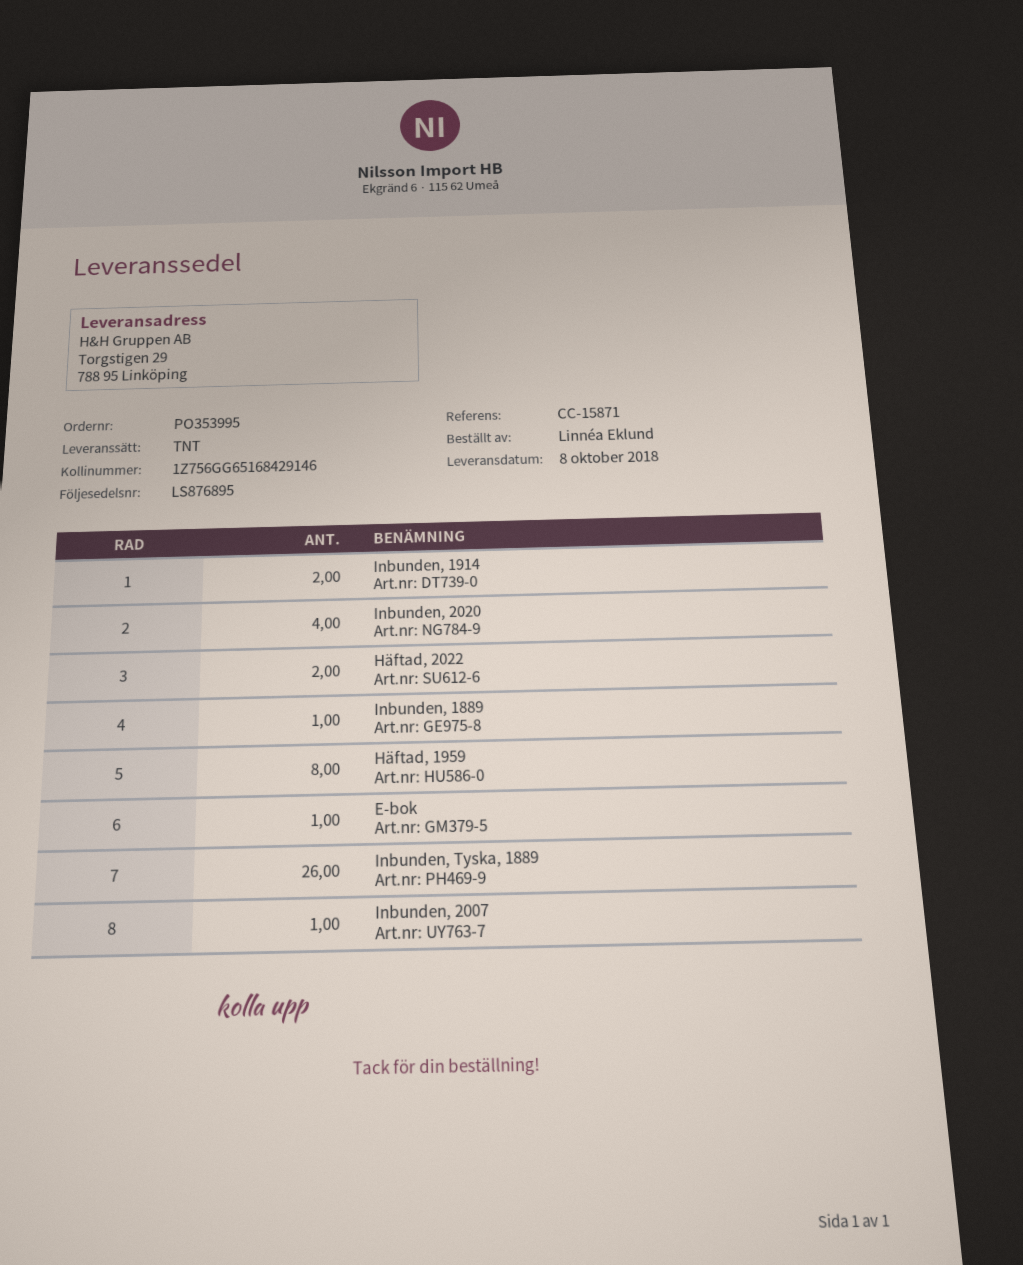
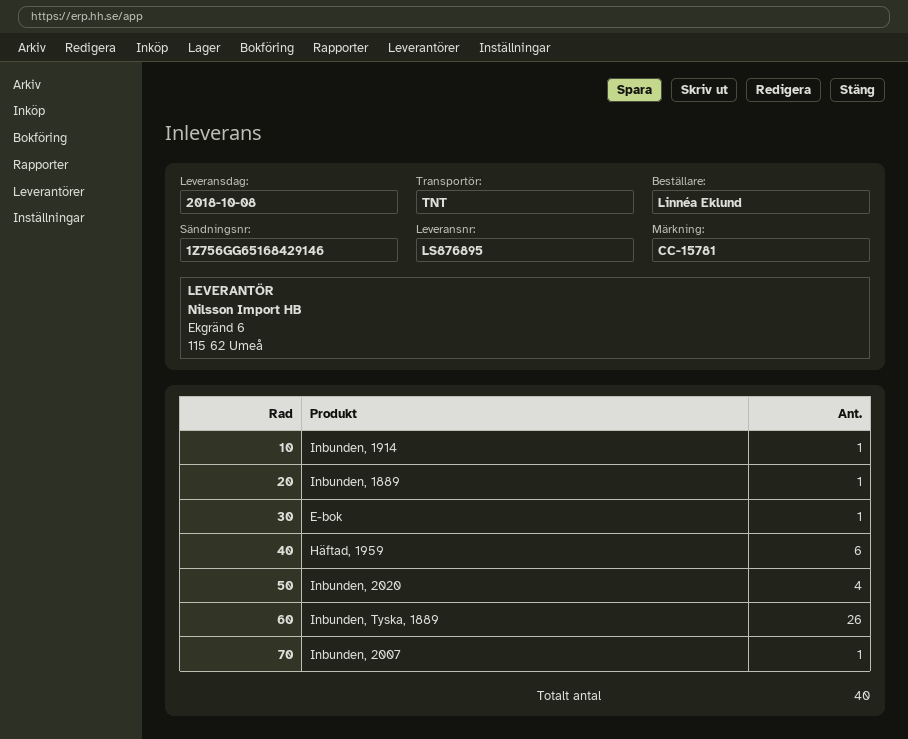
reference: CC-15871 -> CC-15781
Inbunden, 1914: 2 -> 1
Häftad, 2022: 2 -> none
Häftad, 1959: 8 -> 6

